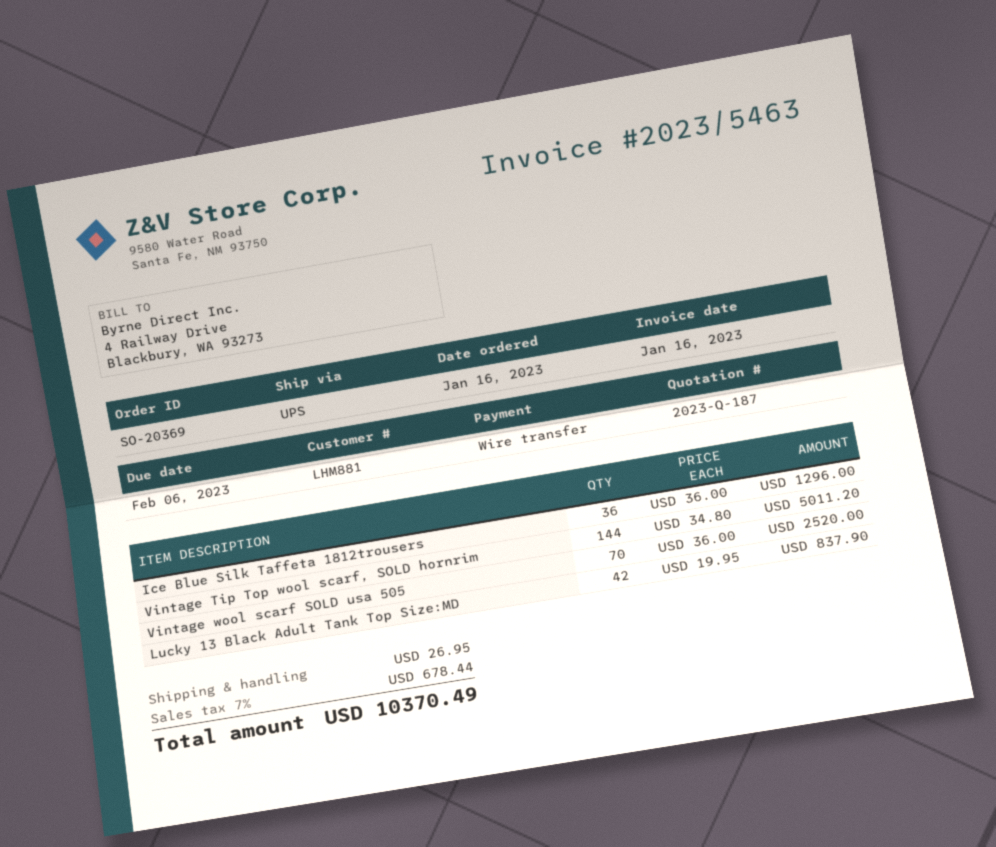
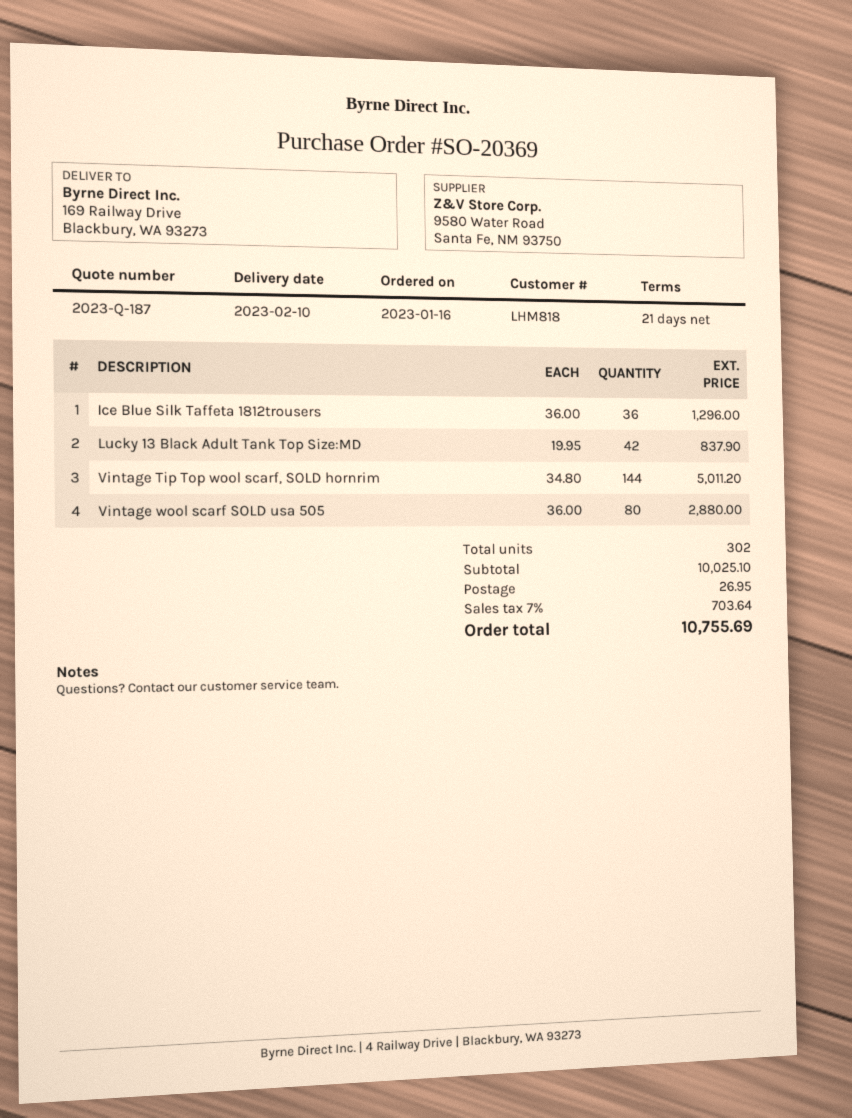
customer number: LHM881 -> LHM818
Vintage wool scarf SOLD usa 505: 70 x 36.00 = 2520.00 -> 80 x 36.00 = 2880.00
tax: 7% = 678.44 -> 7% = 703.64
total: 10370.49 -> 10755.69

